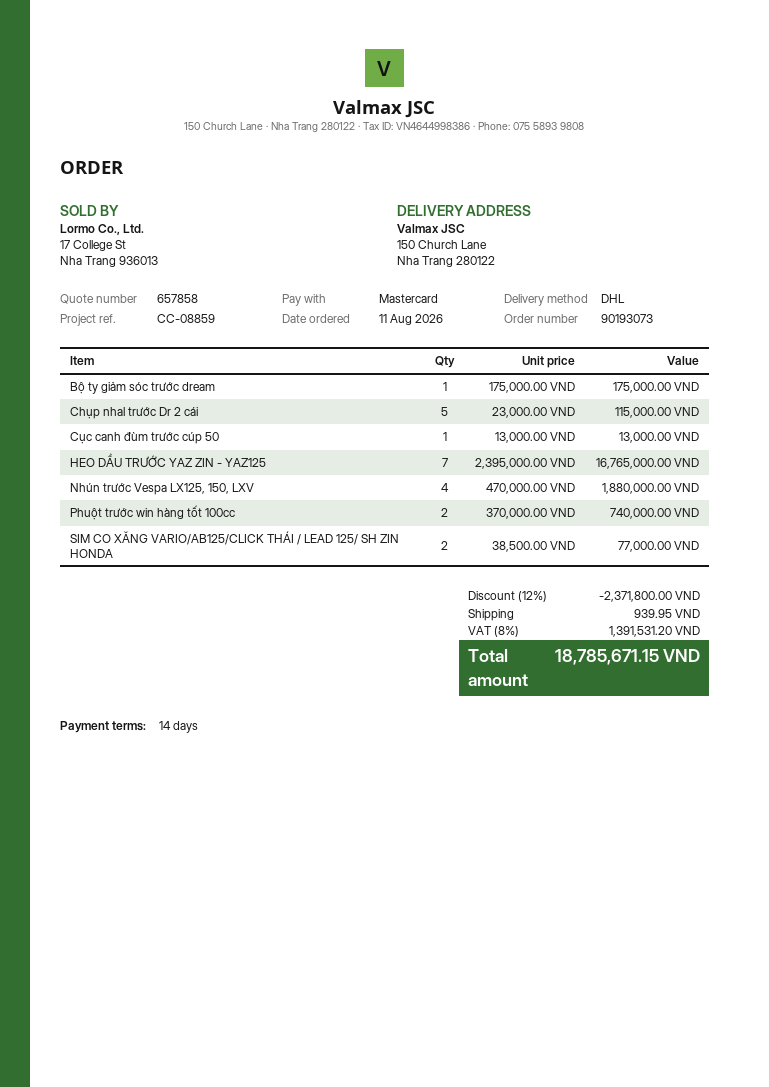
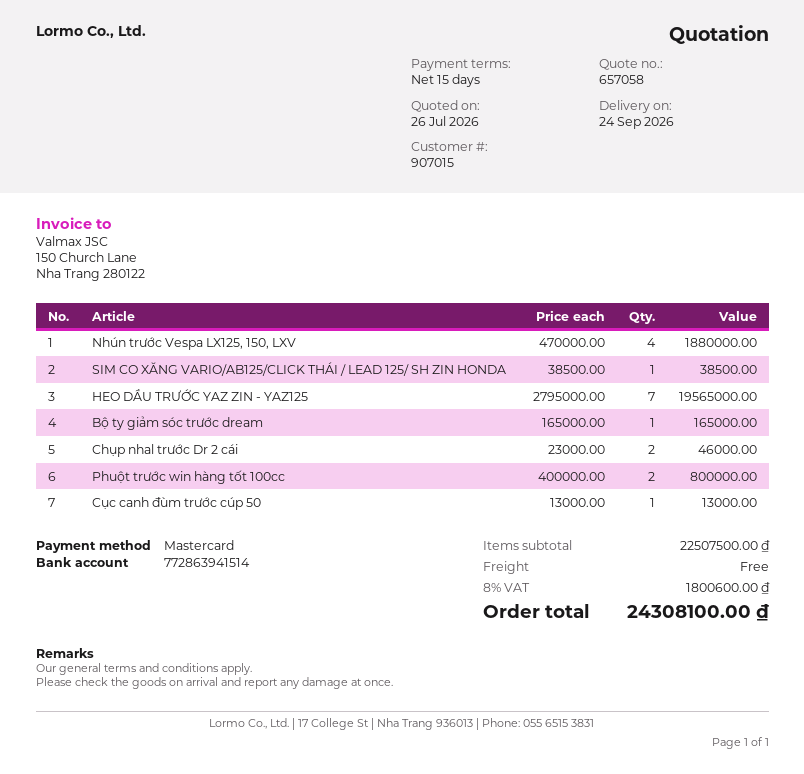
quote number: 657858 -> 657058
payment terms: 14 days -> 15 days
Bộ ty giảm sóc trước dream: 1 x 175000.00 = 175000.00 -> 1 x 165000.00 = 165000.00
Chụp nhal trước Dr 2 cái: 5 x 23000.00 = 115000.00 -> 2 x 23000.00 = 46000.00
HEO DẦU TRƯỚC YAZ ZIN - YAZ125: 7 x 2395000.00 = 16765000.00 -> 7 x 2795000.00 = 19565000.00
Phuột trước win hàng tốt 100cc: 2 x 370000.00 = 740000.00 -> 2 x 400000.00 = 800000.00
SIM CO XĂNG VARIO/AB125/CLICK THÁI / LEAD 125/ SH ZIN HONDA: 2 x 38500.00 = 77000.00 -> 1 x 38500.00 = 38500.00
discount: 12% = 2371800.00 -> none
shipping: 939.95 -> 0.00
tax: 8% = 1391531.20 -> 8% = 1800600.00
total: 18785671.15 -> 24308100.00

